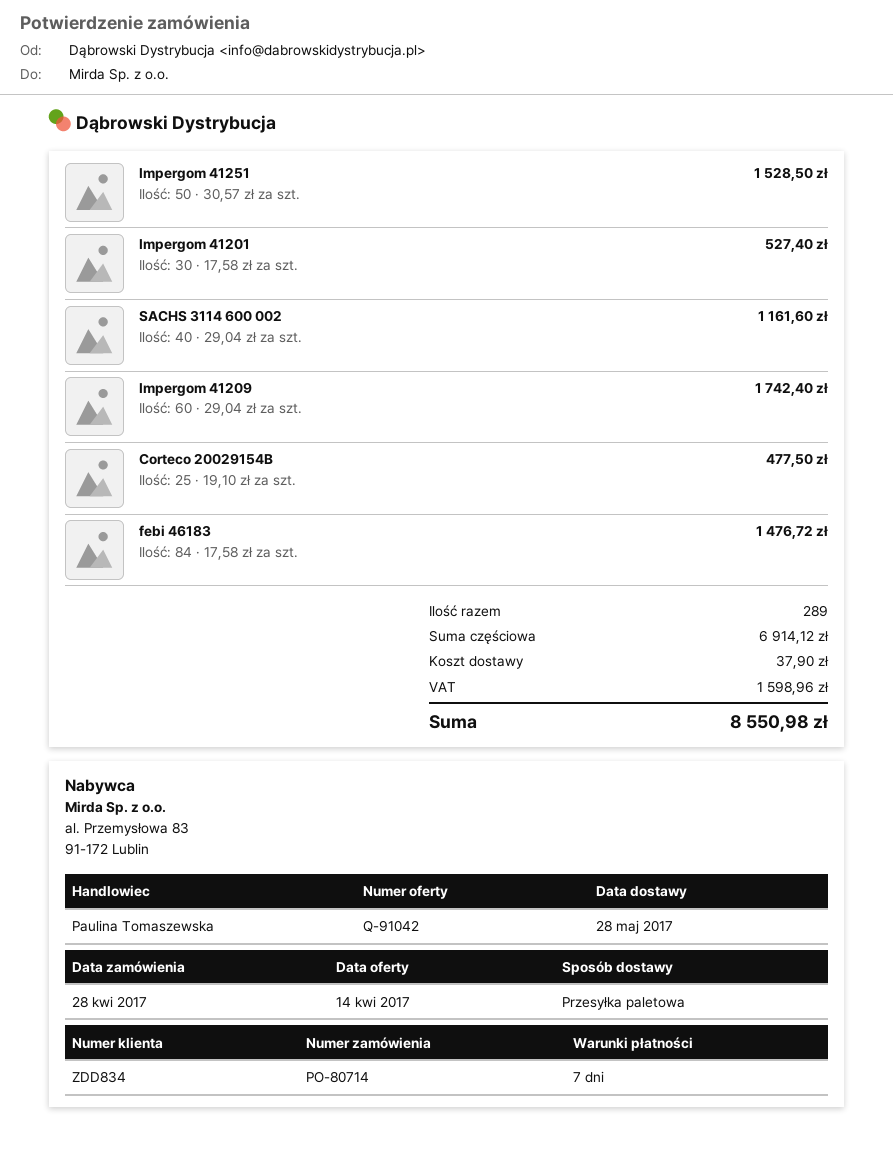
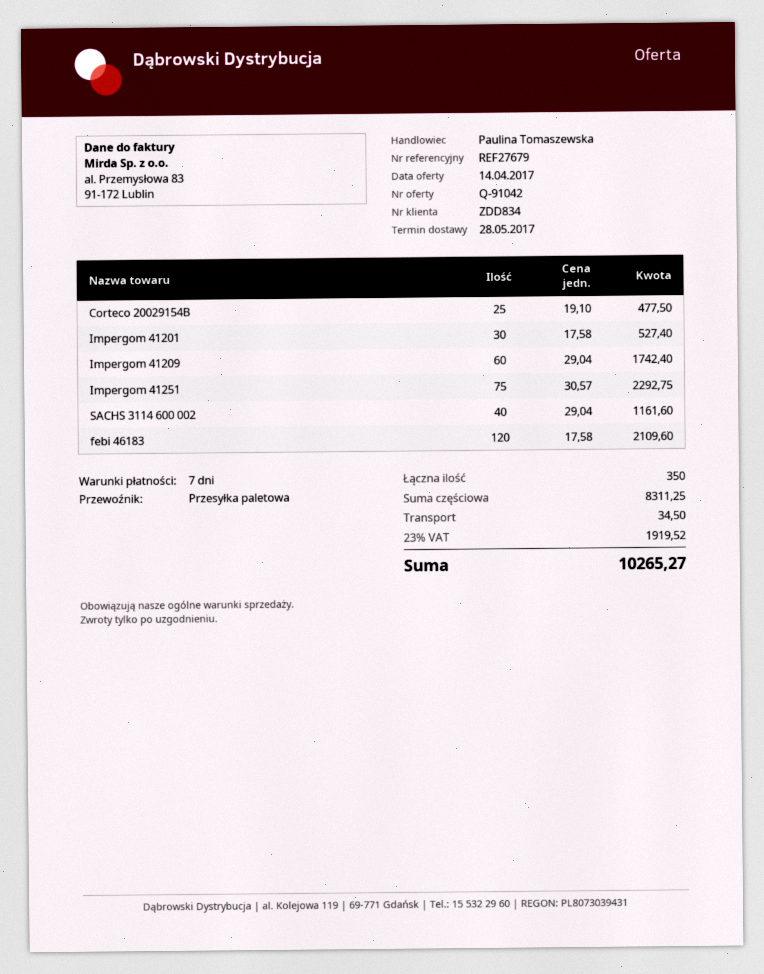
Impergom 41251: 50 x 30.57 = 1528.50 -> 75 x 30.57 = 2292.75
febi 46183: 84 x 17.58 = 1476.72 -> 120 x 17.58 = 2109.60
total quantity: 289 -> 350
subtotal: 6914.12 -> 8311.25
shipping: 37.90 -> 34.50
tax: 1598.96 -> 1919.52
total: 8550.98 -> 10265.27

